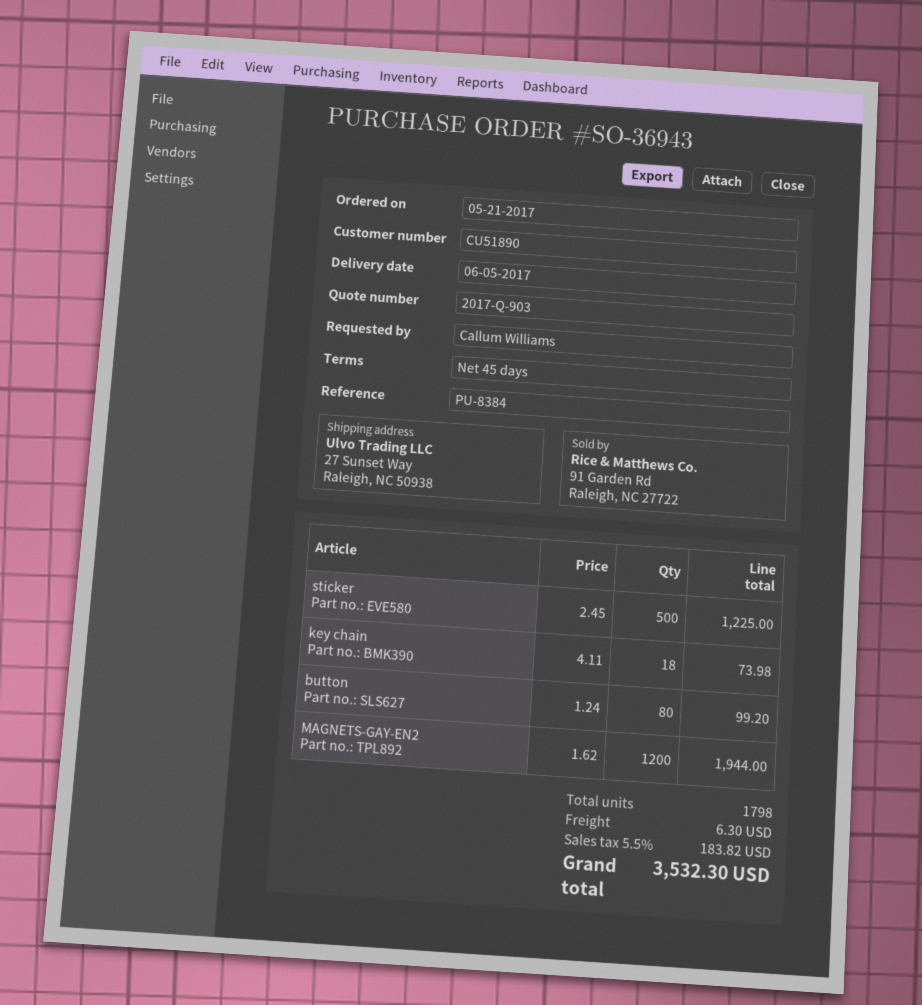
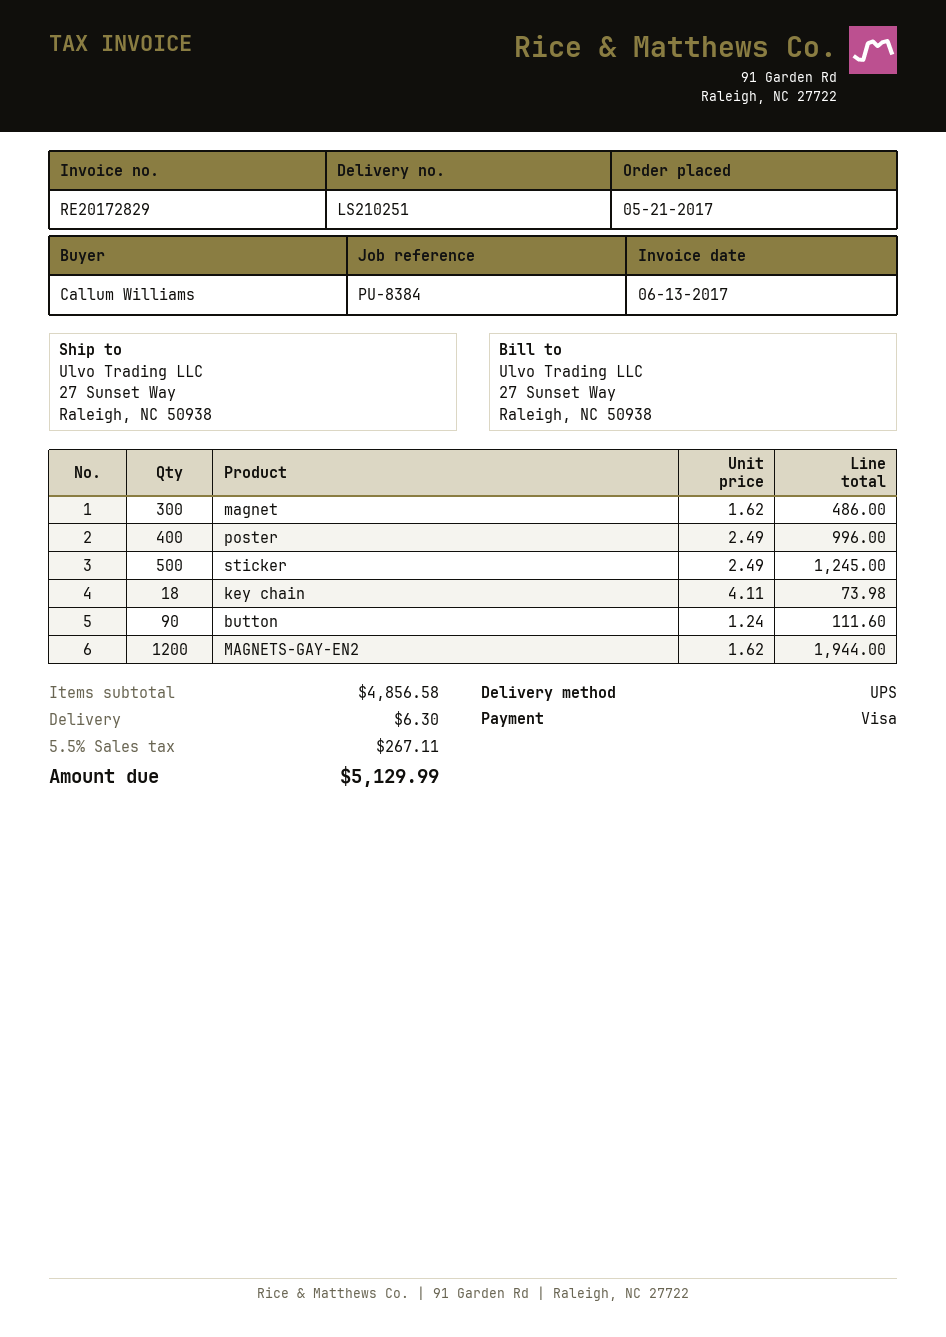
sticker: 500 x 2.45 = 1225.00 -> 500 x 2.49 = 1245.00
button: 80 x 1.24 = 99.20 -> 90 x 1.24 = 111.60
magnet: none -> 300 x 1.62 = 486.00
poster: none -> 400 x 2.49 = 996.00
tax: 5.5% = 183.82 -> 5.5% = 267.11
total: 3532.30 -> 5129.99

